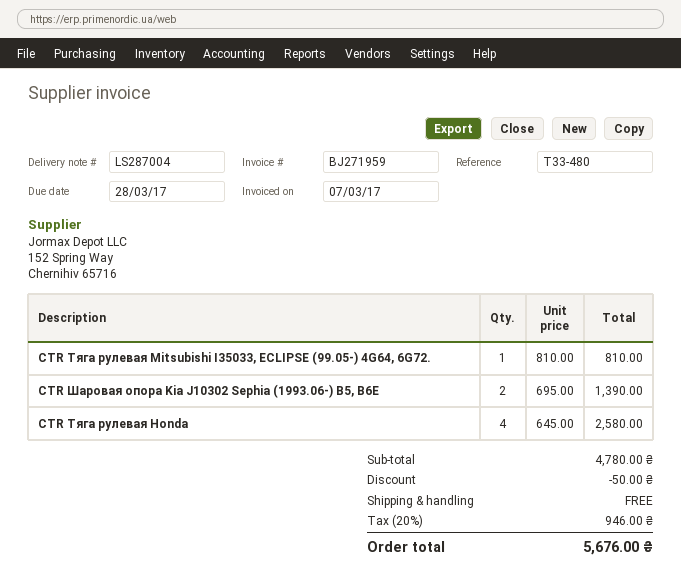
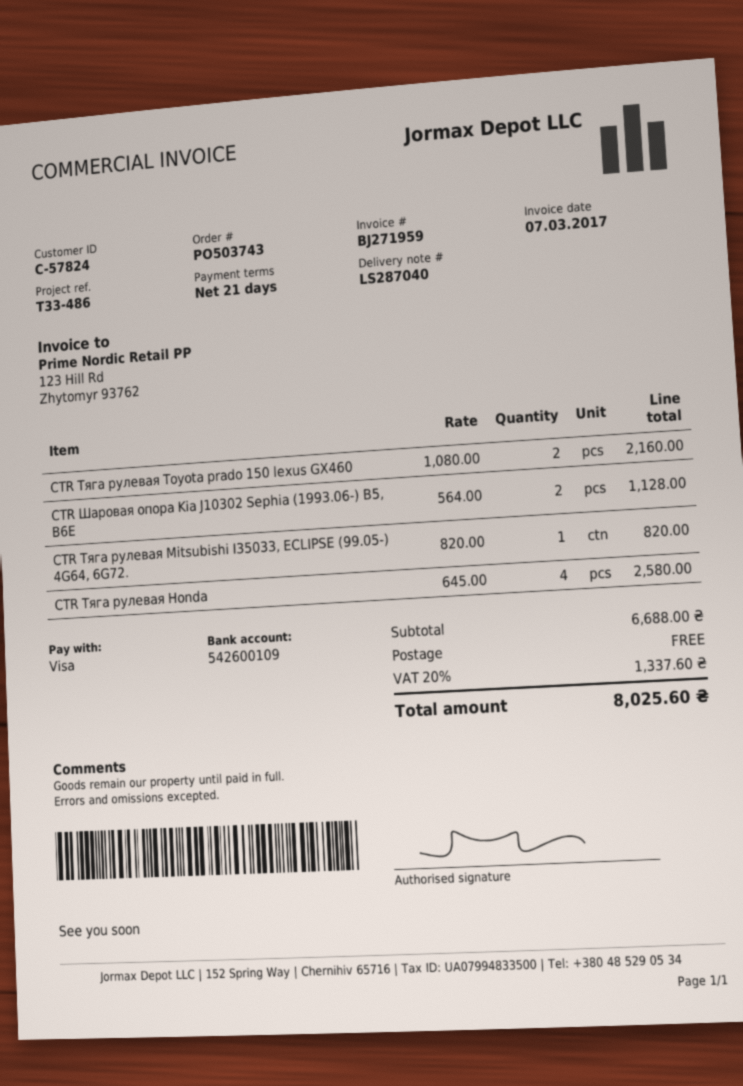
delivery note number: LS287004 -> LS287040
reference: T33-480 -> T33-486
CTR Тяга рулевая Mitsubishi I35033, ECLIPSE (99.05-) 4G64, 6G72.: 1 x 810.00 = 810.00 -> 1 x 820.00 = 820.00
CTR Шаровая опора Kia J10302 Sephia (1993.06-) B5, B6E: 2 x 695.00 = 1390.00 -> 2 x 564.00 = 1128.00
CTR Тяга рулевая Toyota prado 150 lexus GX460: none -> 2 x 1080.00 = 2160.00
subtotal: 4780.00 -> 6688.00
discount: 50.00 -> none
tax: 20% = 946.00 -> 20% = 1337.60
total: 5676.00 -> 8025.60

